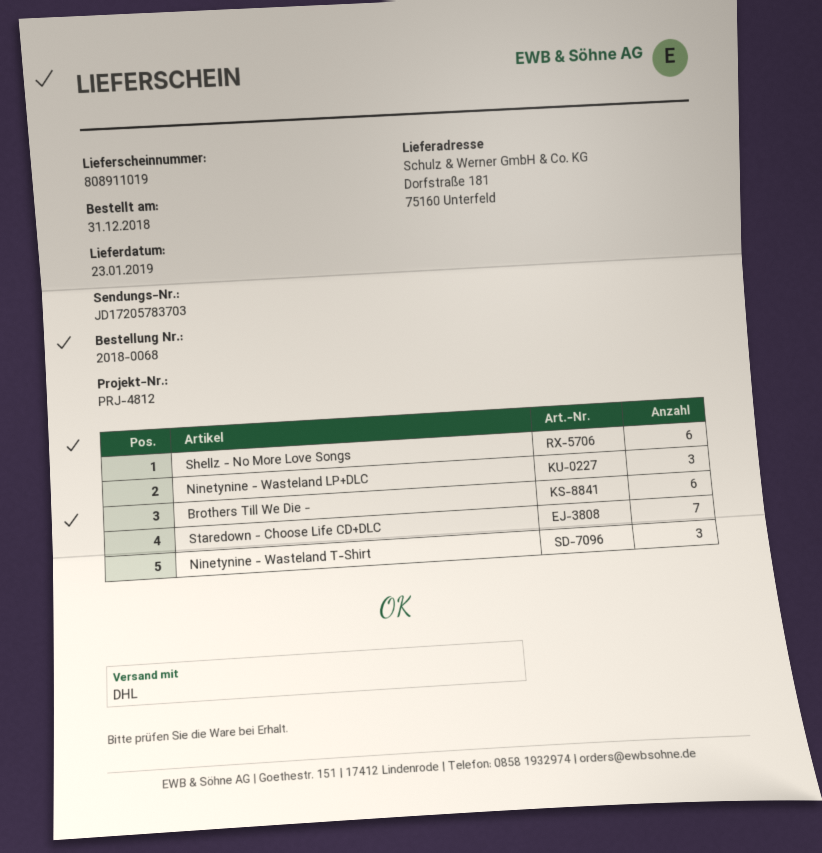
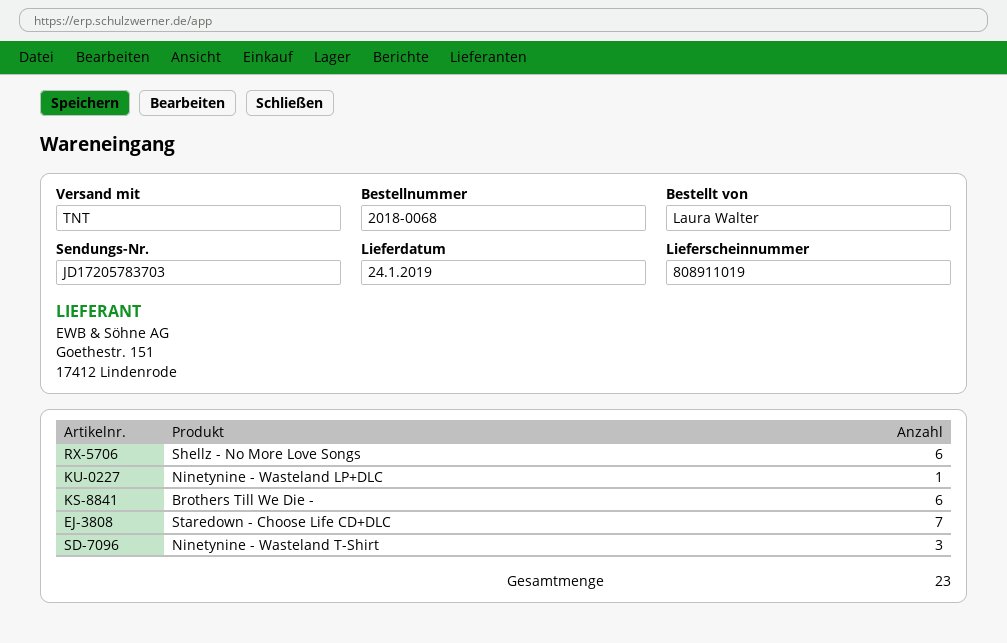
delivery date: 2019-01-23 -> 2019-01-24
shipping method: DHL -> TNT
Ninetynine - Wasteland LP+DLC: 3 -> 1

